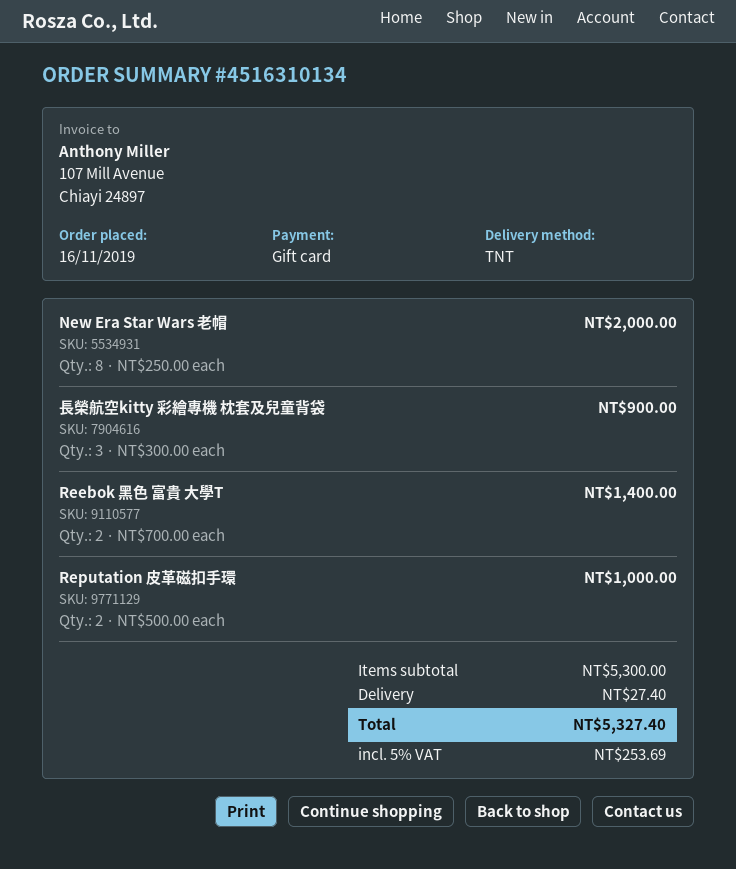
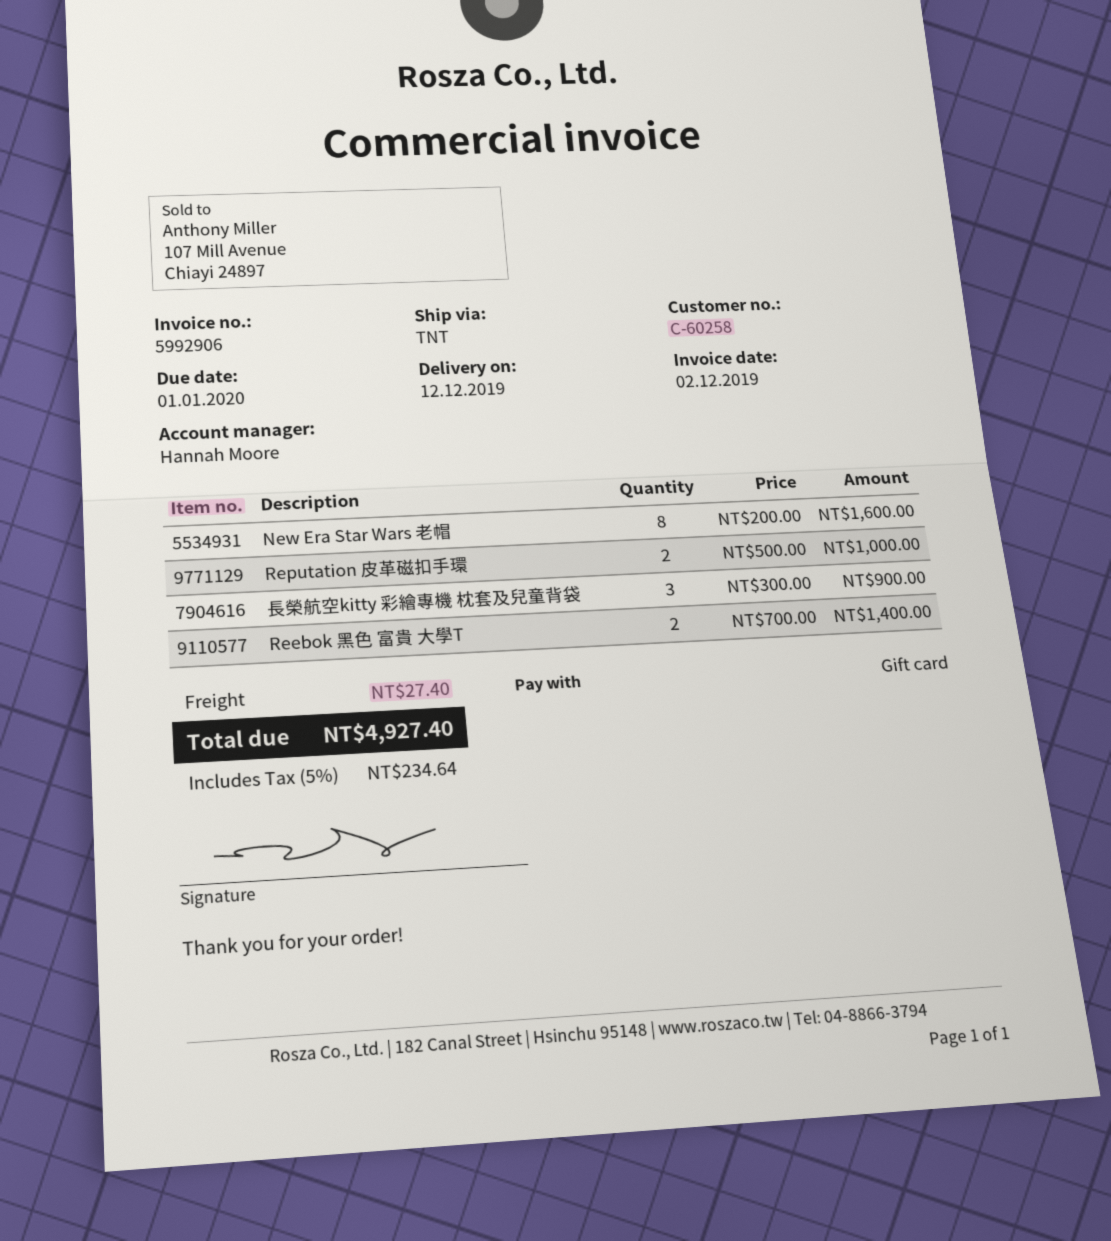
New Era Star Wars 老帽: 8 x 250.00 = 2000.00 -> 8 x 200.00 = 1600.00
tax: 5% = 253.69 -> 5% = 234.64
total: 5327.40 -> 4927.40

